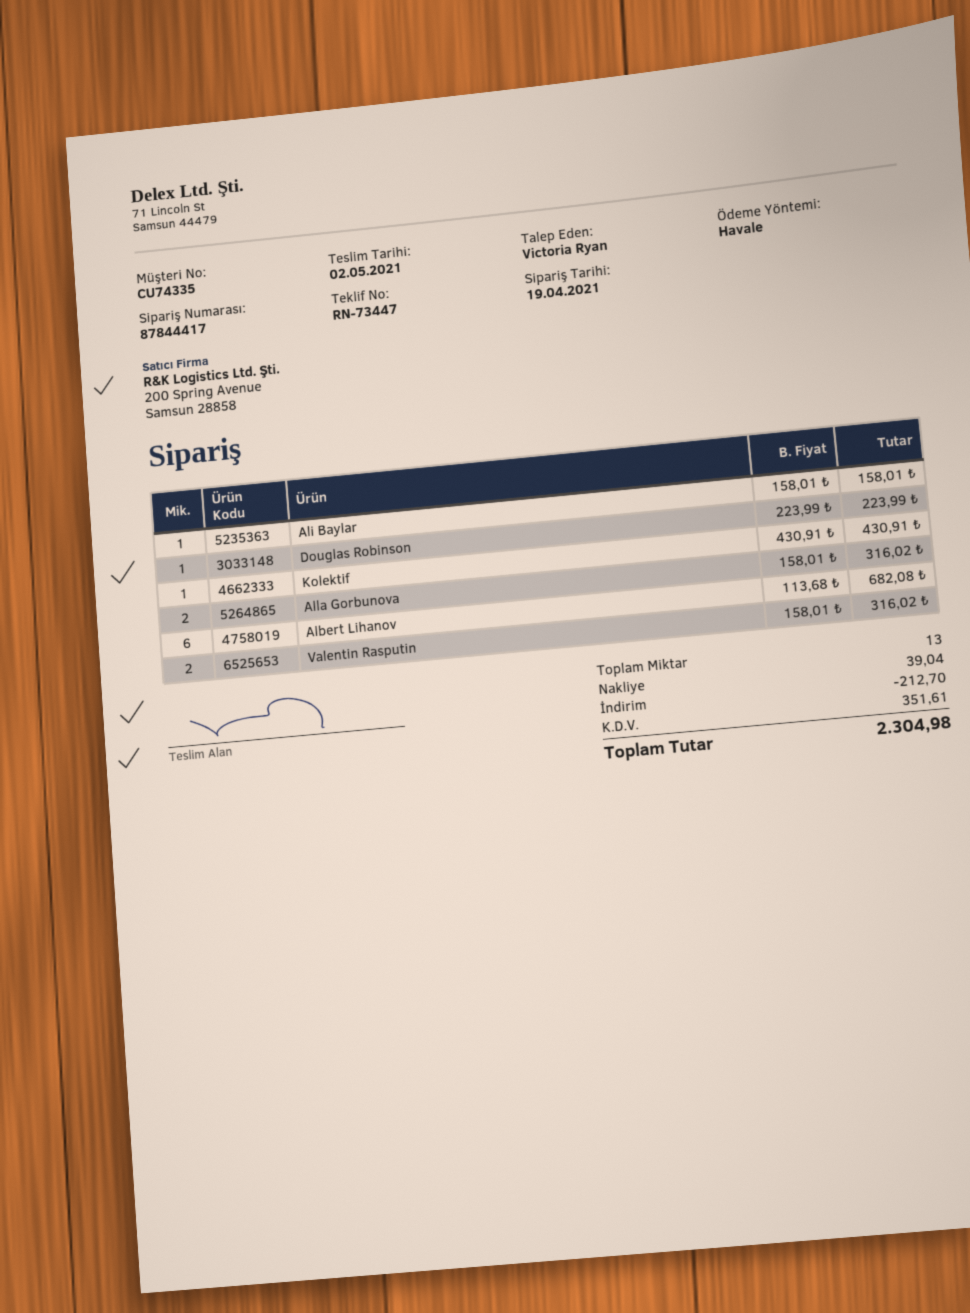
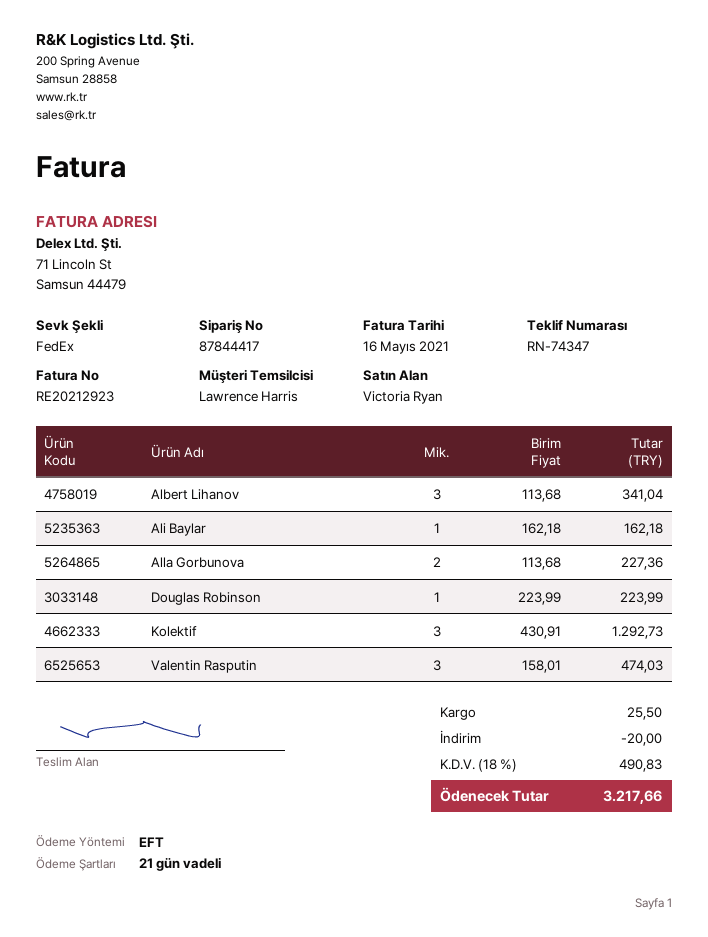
quote number: RN-73447 -> RN-74347
Ali Baylar: 1 x 158.01 = 158.01 -> 1 x 162.18 = 162.18
Kolektif: 1 x 430.91 = 430.91 -> 3 x 430.91 = 1292.73
Alla Gorbunova: 2 x 158.01 = 316.02 -> 2 x 113.68 = 227.36
Albert Lihanov: 6 x 113.68 = 682.08 -> 3 x 113.68 = 341.04
Valentin Rasputin: 2 x 158.01 = 316.02 -> 3 x 158.01 = 474.03
discount: 212.70 -> 20.00
shipping: 39.04 -> 25.50
tax: 351.61 -> 490.83
total: 2304.98 -> 3217.66

